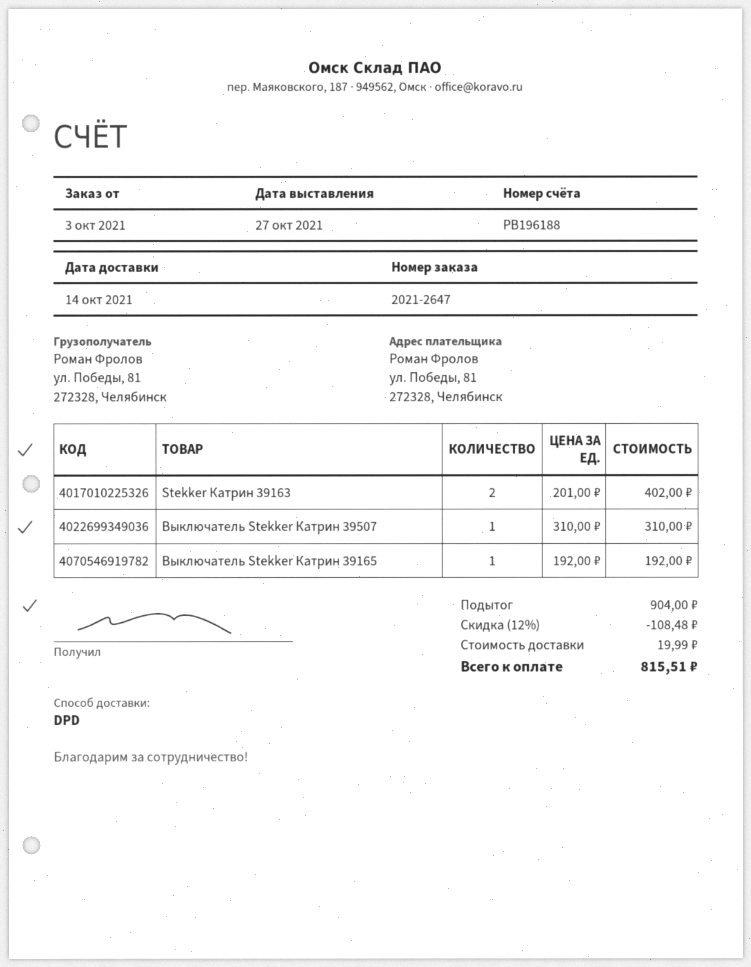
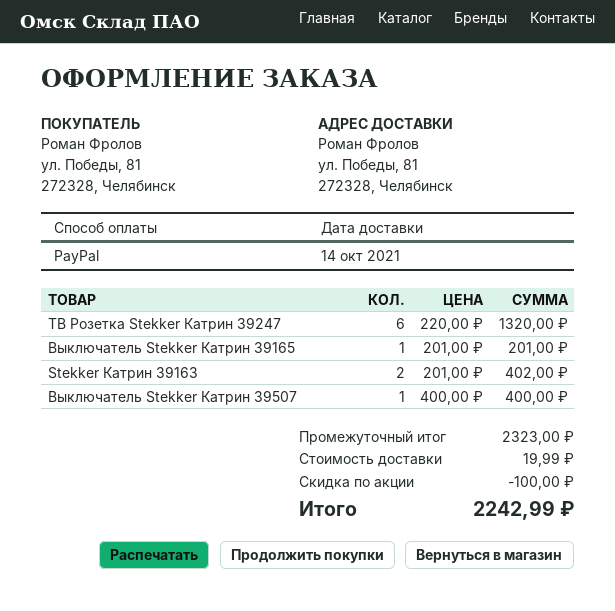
Выключатель Stekker Катрин 39507: 1 x 310.00 = 310.00 -> 1 x 400.00 = 400.00
Выключатель Stekker Катрин 39165: 1 x 192.00 = 192.00 -> 1 x 201.00 = 201.00
ТВ Розетка Stekker Катрин 39247: none -> 6 x 220.00 = 1320.00
subtotal: 904.00 -> 2323.00
discount: 108.48 -> 100.00
total: 815.51 -> 2242.99

